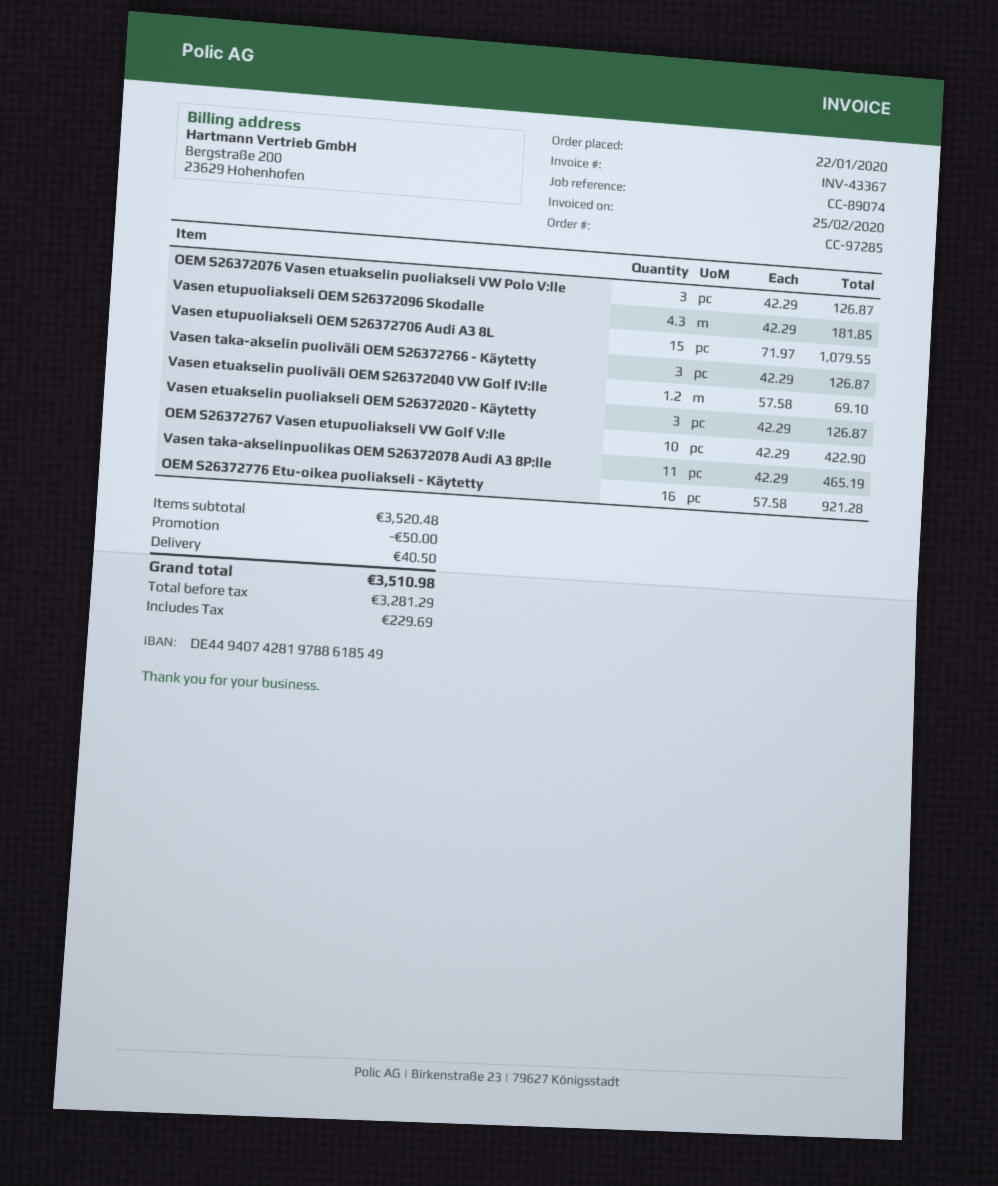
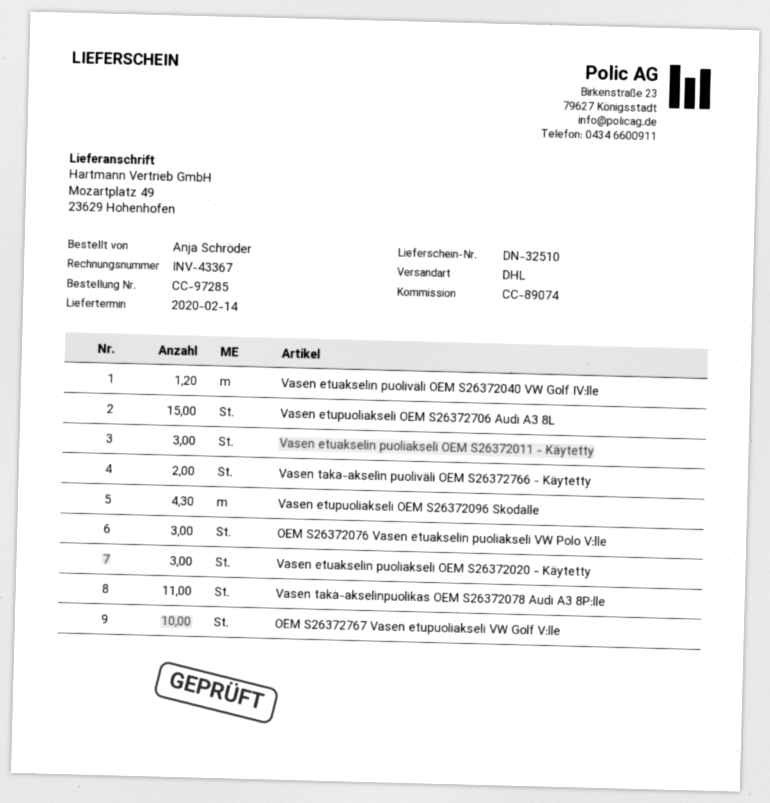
Vasen taka-akselin puoliväli OEM S26372766 - Käytetty: 3 -> 2
OEM S26372776 Etu-oikea puoliakseli - Käytetty: 16 -> none
Vasen etuakselin puoliakseli OEM S26372011 - Käytetty: none -> 3

